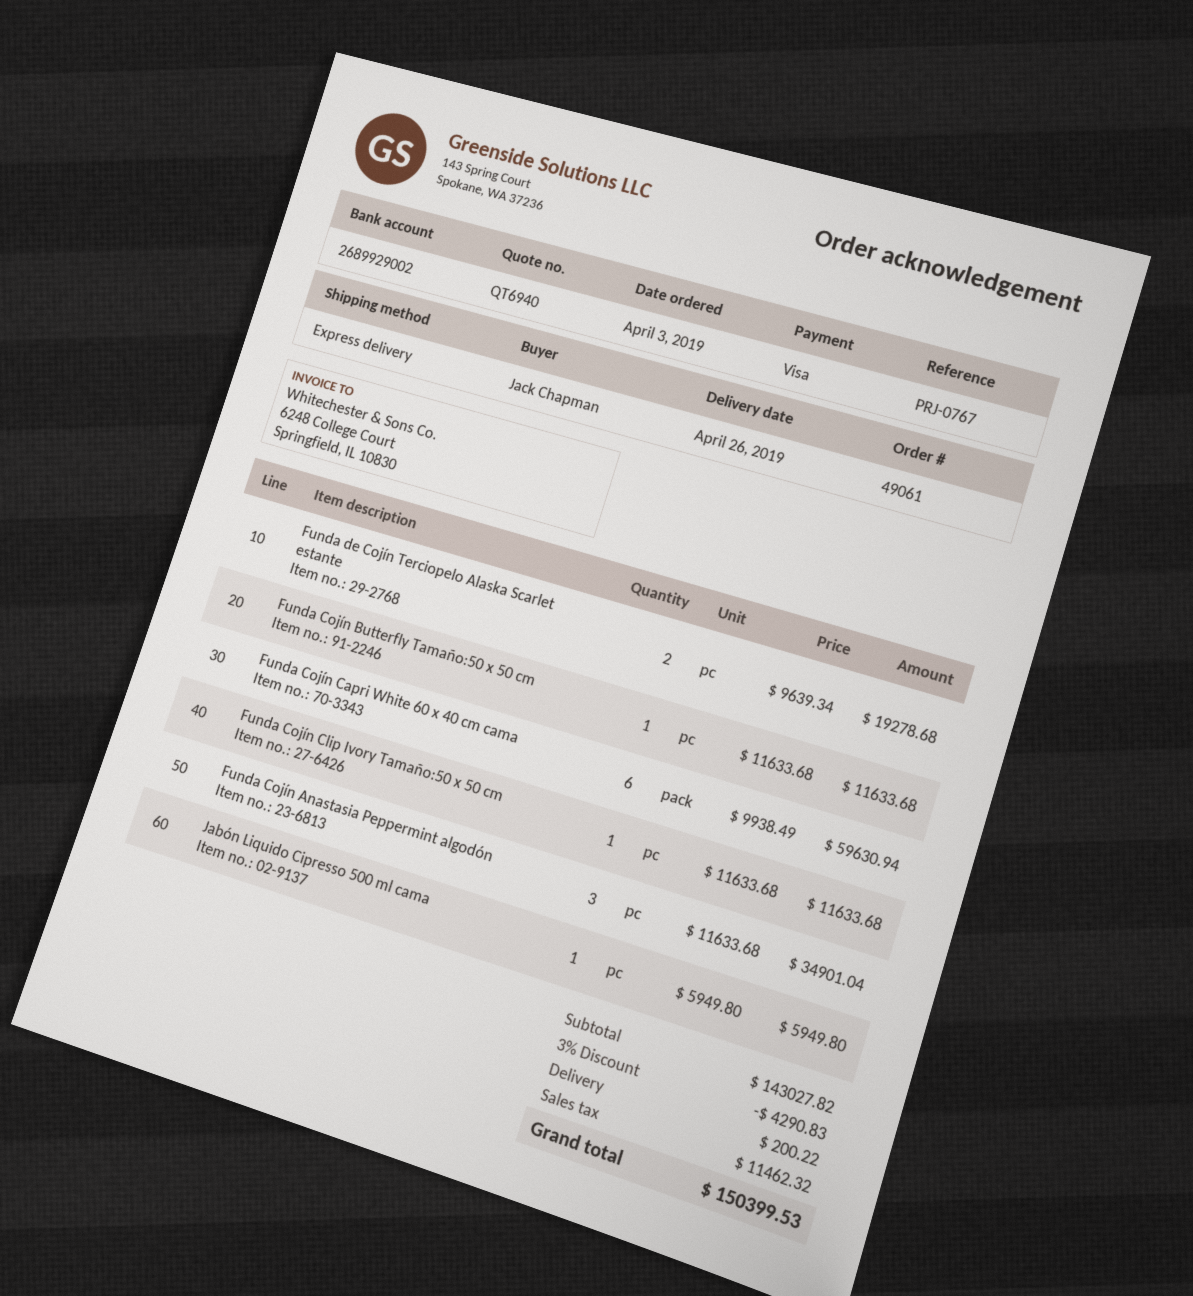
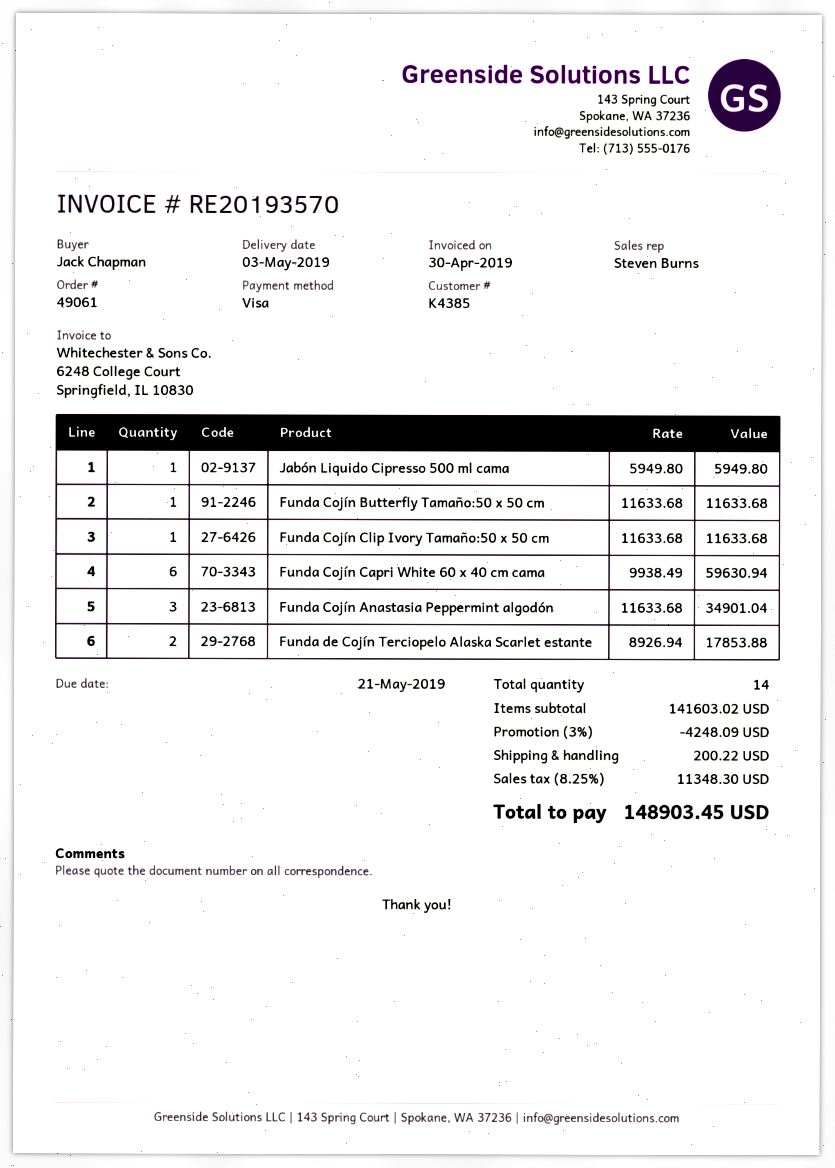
delivery date: 2019-04-26 -> 2019-05-03
Funda de Cojín Terciopelo Alaska Scarlet estante: 2 x 9639.34 = 19278.68 -> 2 x 8926.94 = 17853.88
subtotal: 143027.82 -> 141603.02
discount: 3% = 4290.83 -> 3% = 4248.09
tax: 11462.32 -> 11348.30
total: 150399.53 -> 148903.45

